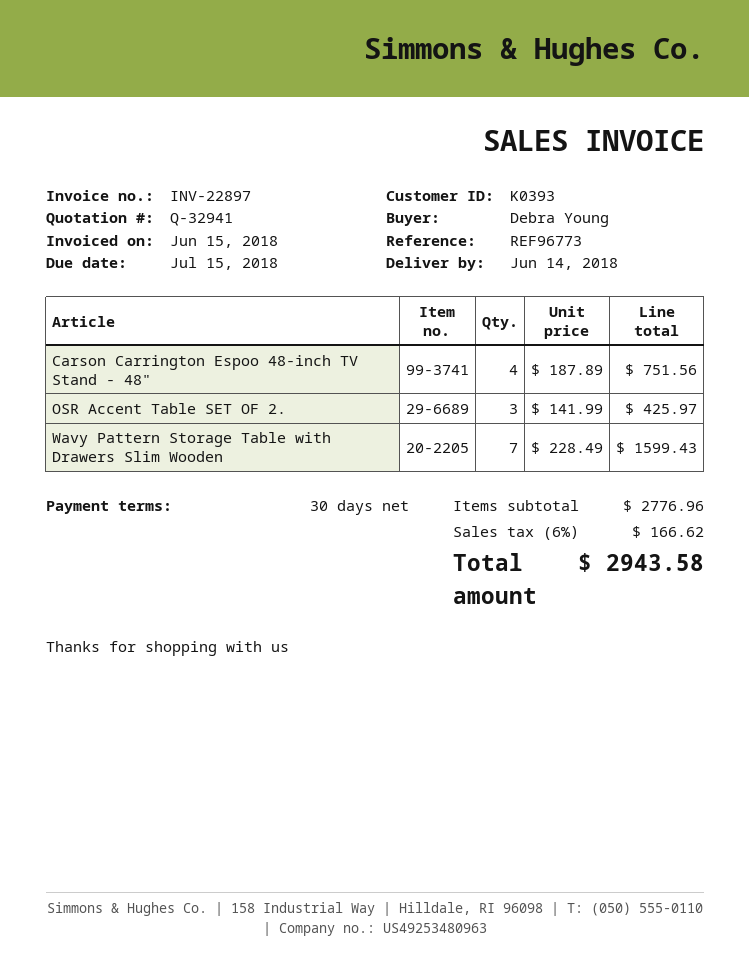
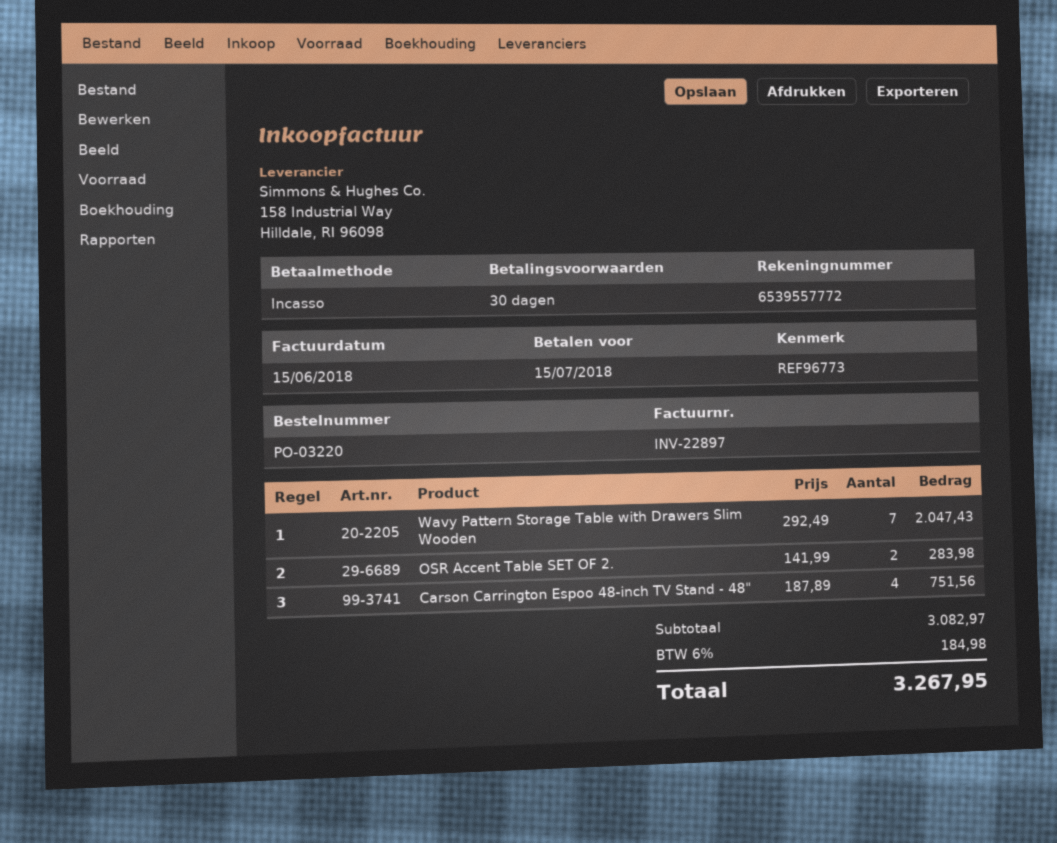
OSR Accent Table SET OF 2.: 3 x 141.99 = 425.97 -> 2 x 141.99 = 283.98
Wavy Pattern Storage Table with Drawers Slim Wooden: 7 x 228.49 = 1599.43 -> 7 x 292.49 = 2047.43
subtotal: 2776.96 -> 3082.97
tax: 6% = 166.62 -> 6% = 184.98
total: 2943.58 -> 3267.95

